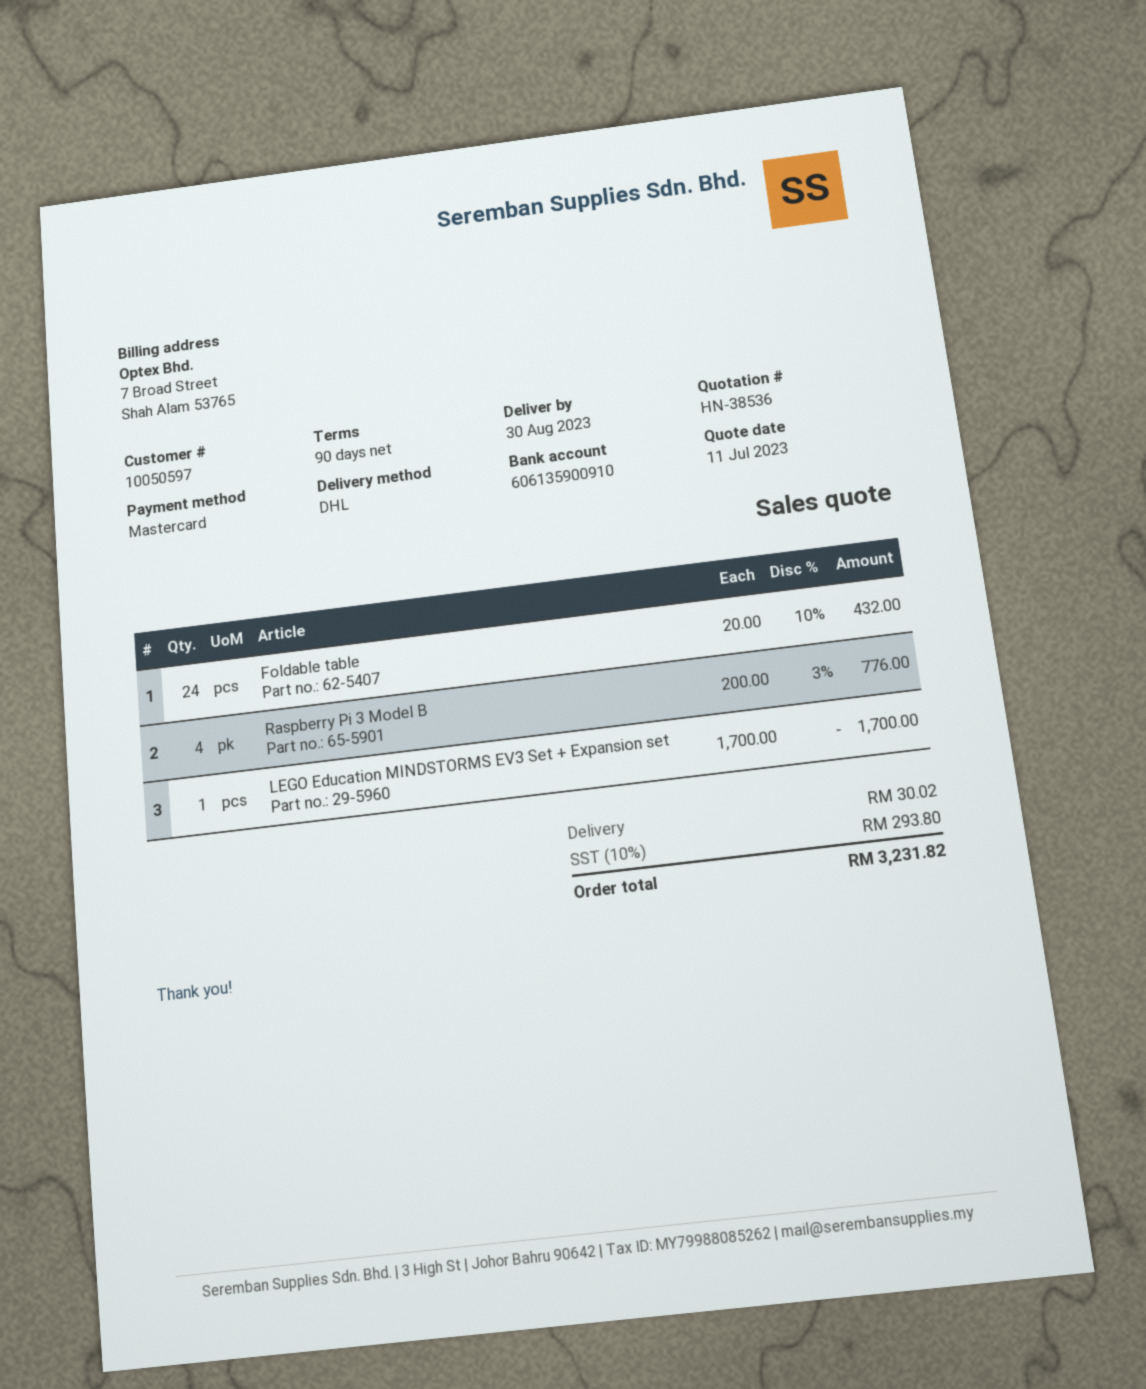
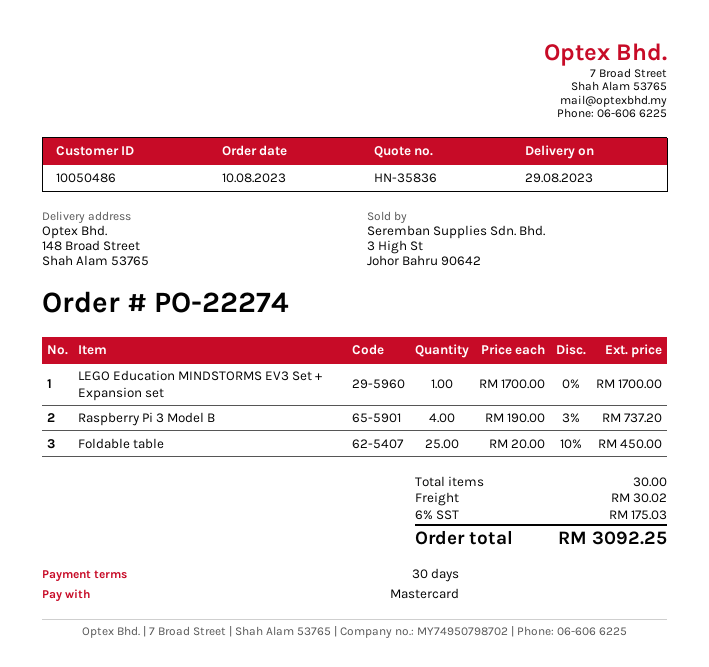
quote number: HN-38536 -> HN-35836
delivery date: 2023-08-30 -> 2023-08-29
payment terms: 90 days -> 30 days
customer number: 10050597 -> 10050486
Foldable table: 24 x 20.00 - 10% = 432.00 -> 25 x 20.00 - 10% = 450.00
Raspberry Pi 3 Model B: 4 x 200.00 - 3% = 776.00 -> 4 x 190.00 - 3% = 737.20
tax: 10% = 293.80 -> 6% = 175.03
total: 3231.82 -> 3092.25

